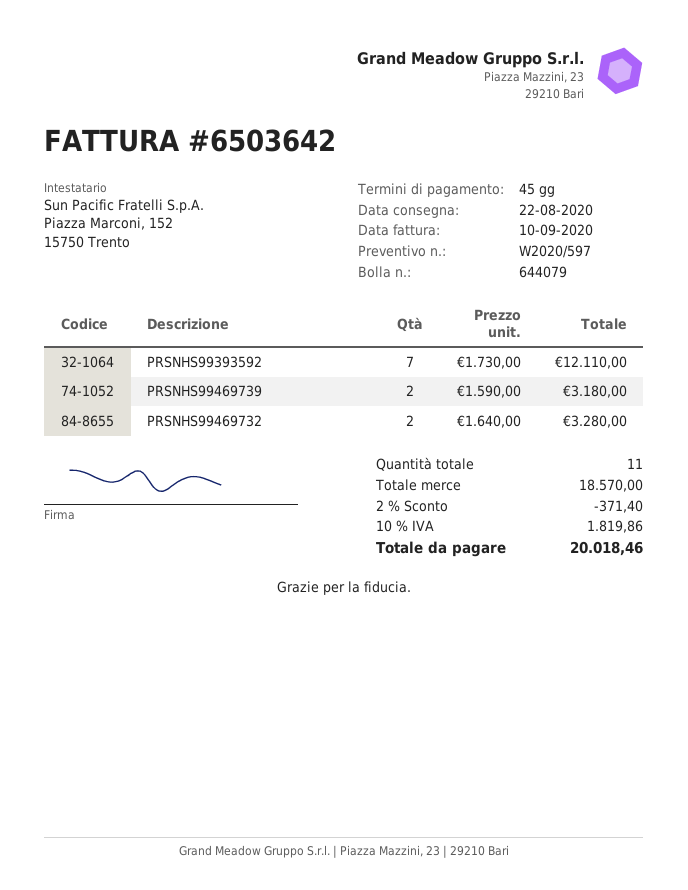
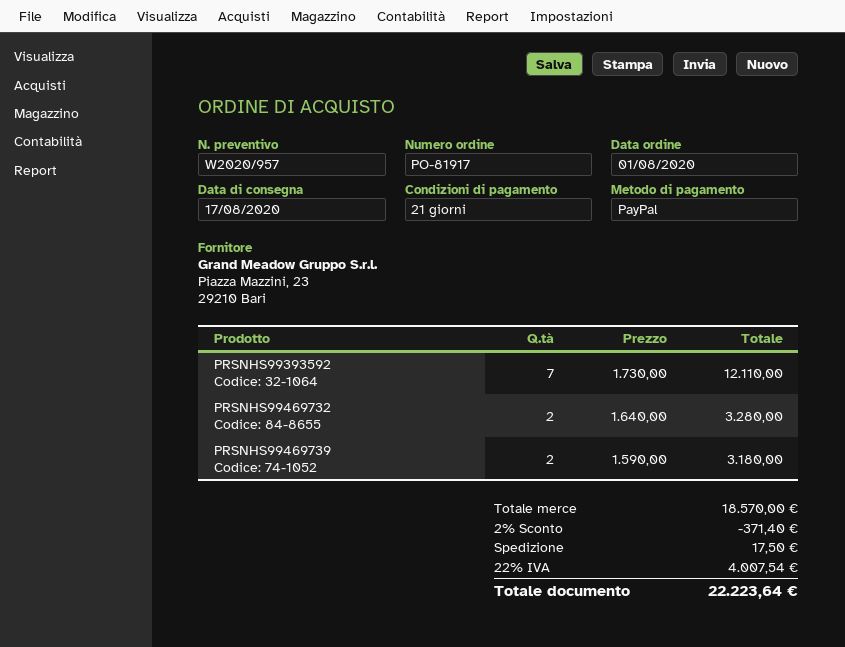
quote number: W2020/597 -> W2020/957
delivery date: 2020-08-22 -> 2020-08-17
payment terms: 45 days -> 21 days
shipping: none -> 17.50
tax: 10% = 1819.86 -> 22% = 4007.54
total: 20018.46 -> 22223.64

